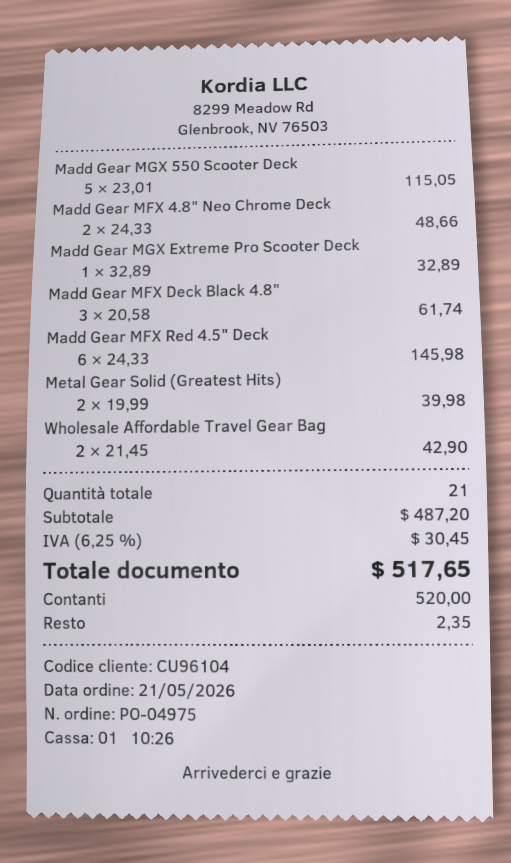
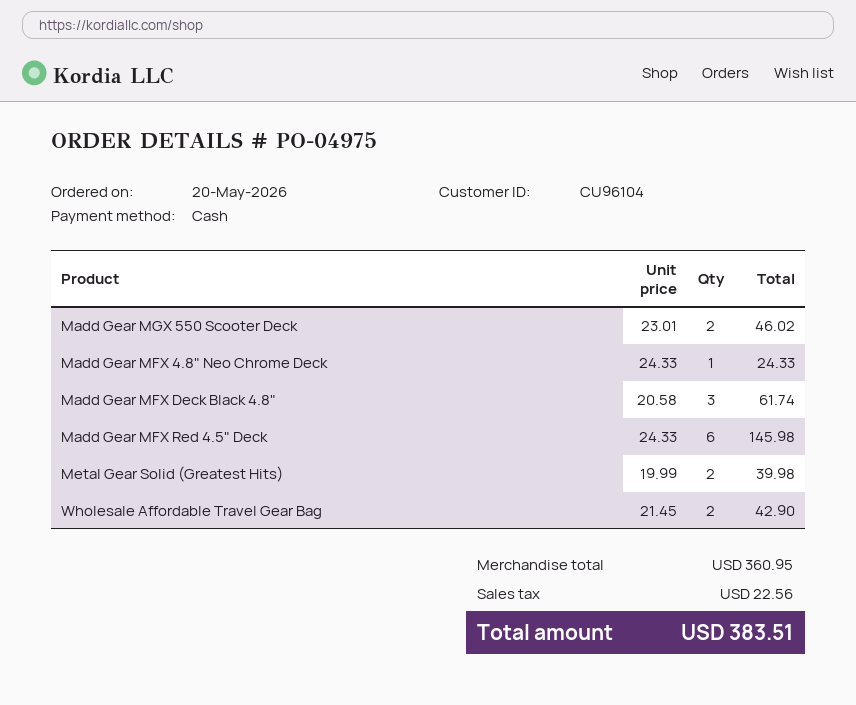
order date: 2026-05-21 -> 2026-05-20
Madd Gear MGX 550 Scooter Deck: 5 x 23.01 = 115.05 -> 2 x 23.01 = 46.02
Madd Gear MFX 4.8" Neo Chrome Deck: 2 x 24.33 = 48.66 -> 1 x 24.33 = 24.33
Madd Gear MGX Extreme Pro Scooter Deck: 1 x 32.89 = 32.89 -> none
subtotal: 487.20 -> 360.95
tax: 30.45 -> 22.56
total: 517.65 -> 383.51

